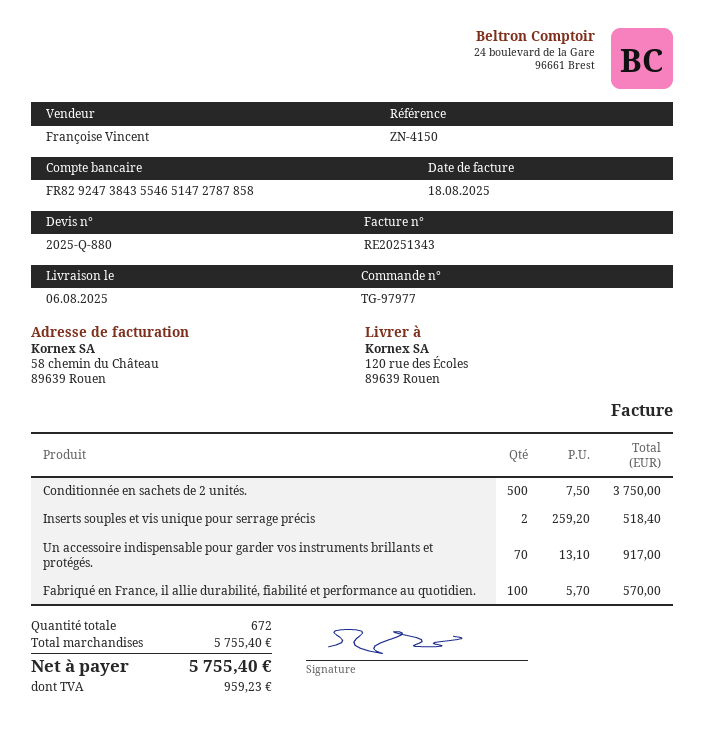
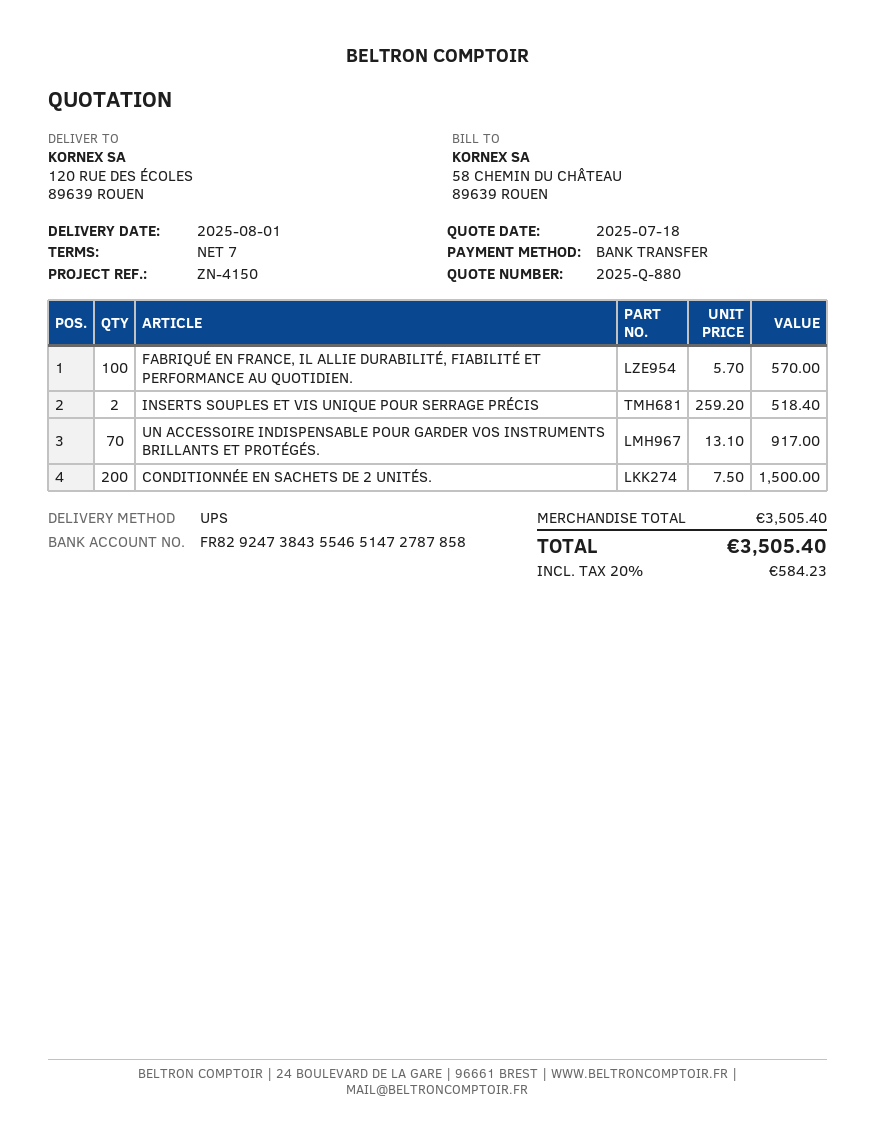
delivery date: 2025-08-06 -> 2025-08-01
Conditionnée en sachets de 2 unités.: 500 x 7.50 = 3750.00 -> 200 x 7.50 = 1500.00
subtotal: 5755.40 -> 3505.40
tax: 959.23 -> 584.23
total: 5755.40 -> 3505.40

